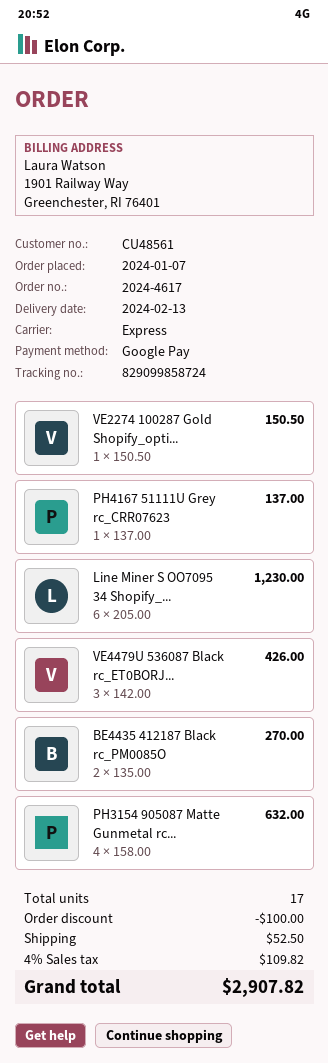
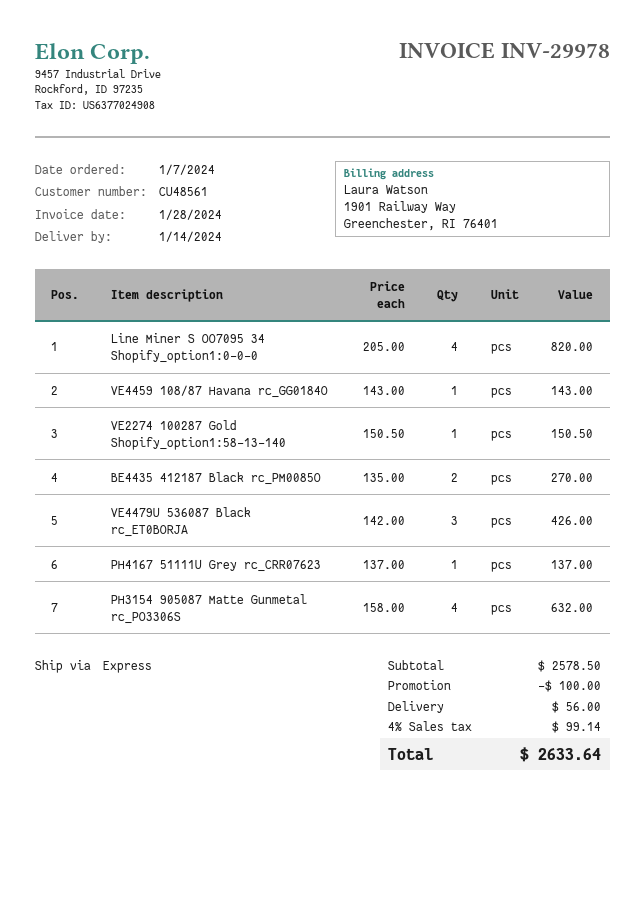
delivery date: 2024-02-13 -> 2024-01-14
Line Miner S OO7095 34 Shopify_...: 6 x 205.00 = 1230.00 -> 4 x 205.00 = 820.00
VE4459 108/87 Havana rc_GG0184O: none -> 1 x 143.00 = 143.00
shipping: 52.50 -> 56.00
tax: 4% = 109.82 -> 4% = 99.14
total: 2907.82 -> 2633.64

